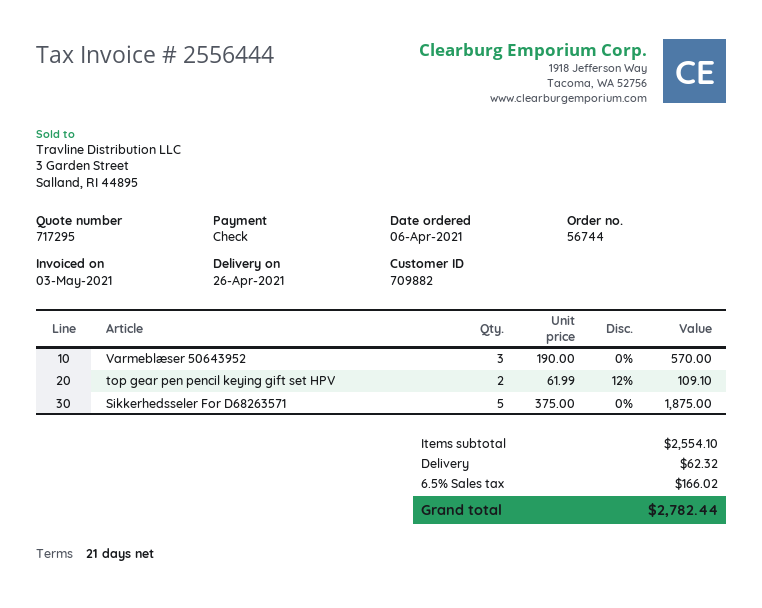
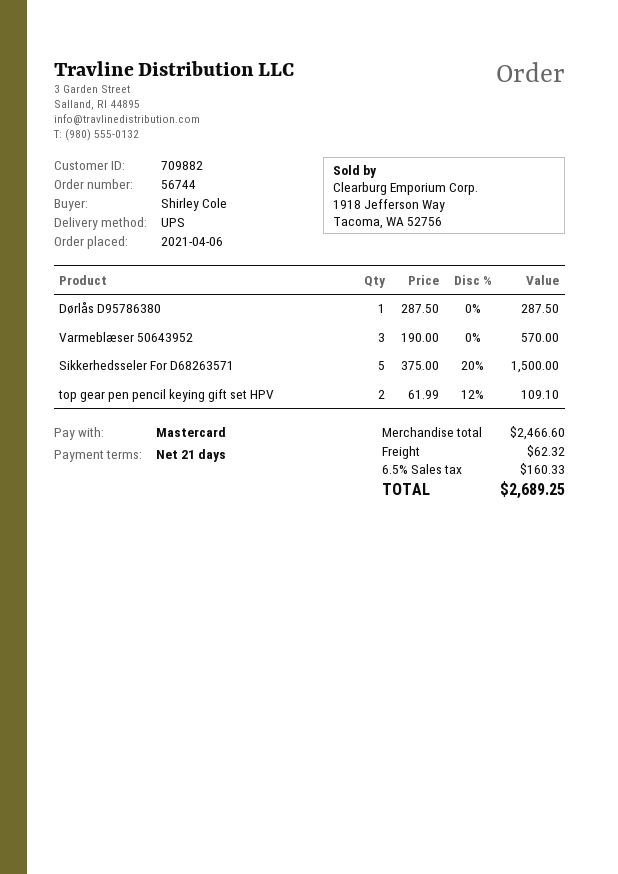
payment method: cheque -> Mastercard
Sikkerhedsseler For D68263571: 5 x 375.00 = 1875.00 -> 5 x 375.00 - 20% = 1500.00
Dørlås D95786380: none -> 1 x 287.50 = 287.50
subtotal: 2554.10 -> 2466.60
tax: 6.5% = 166.02 -> 6.5% = 160.33
total: 2782.44 -> 2689.25

